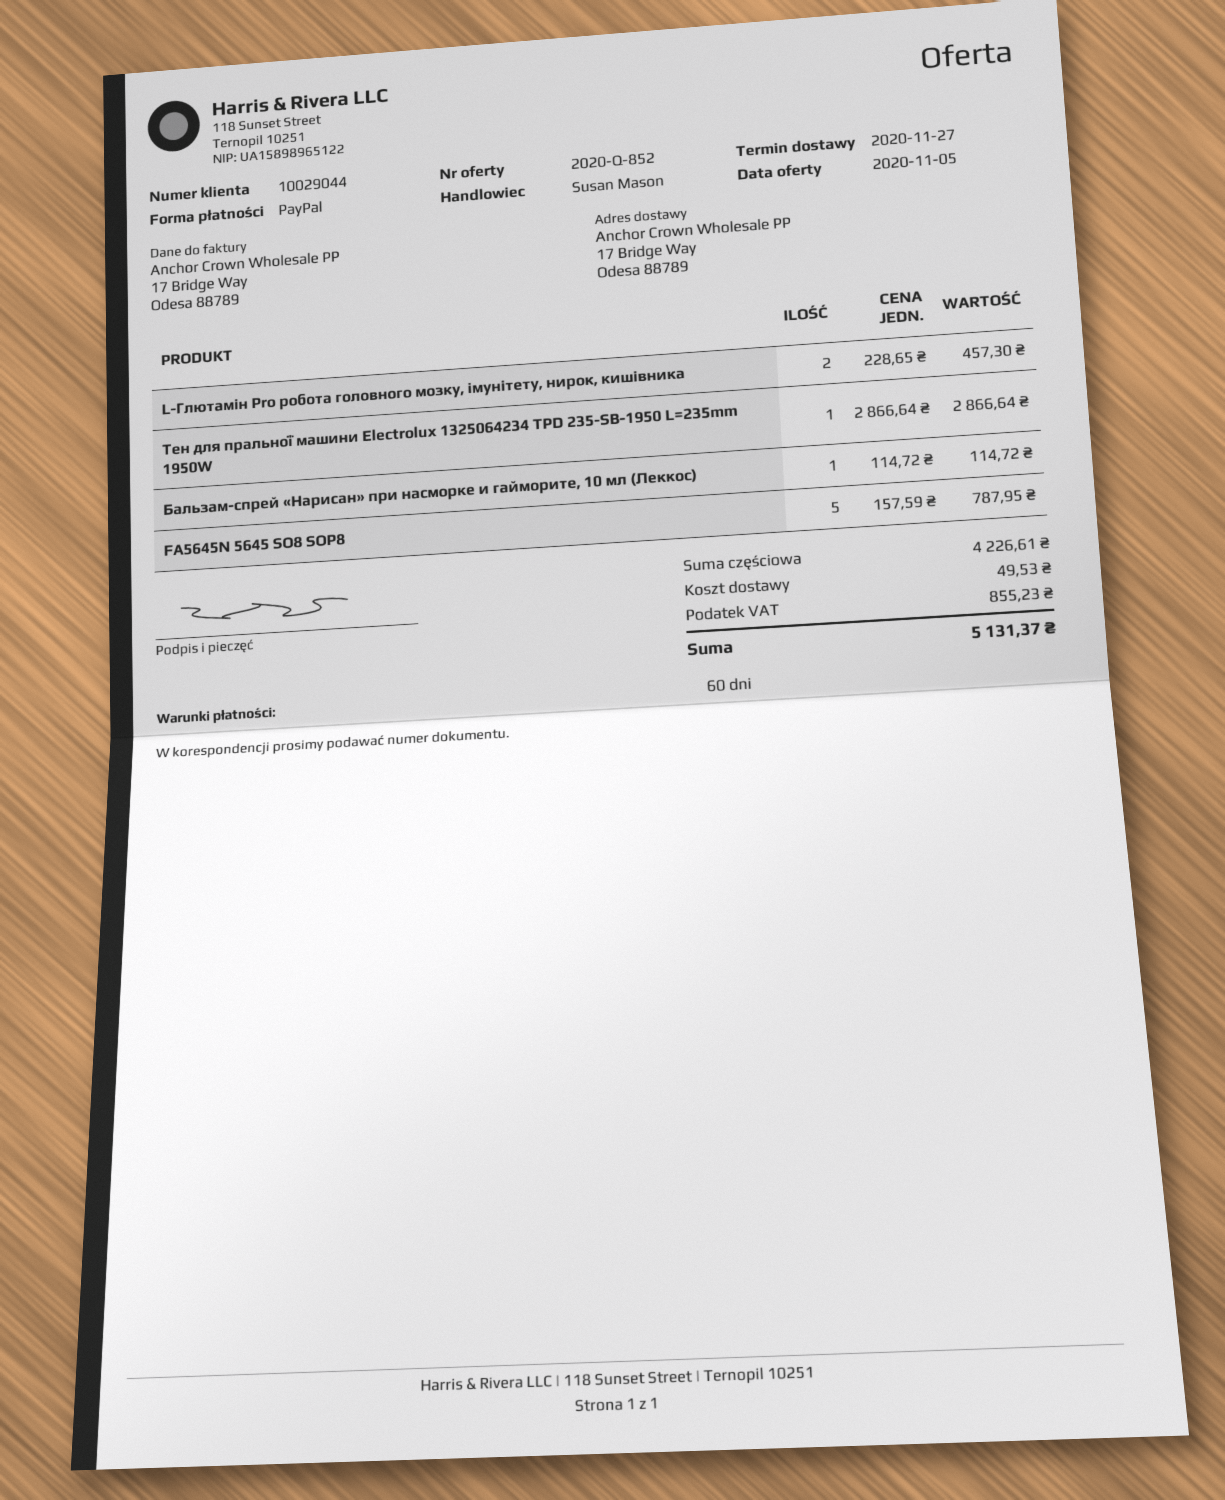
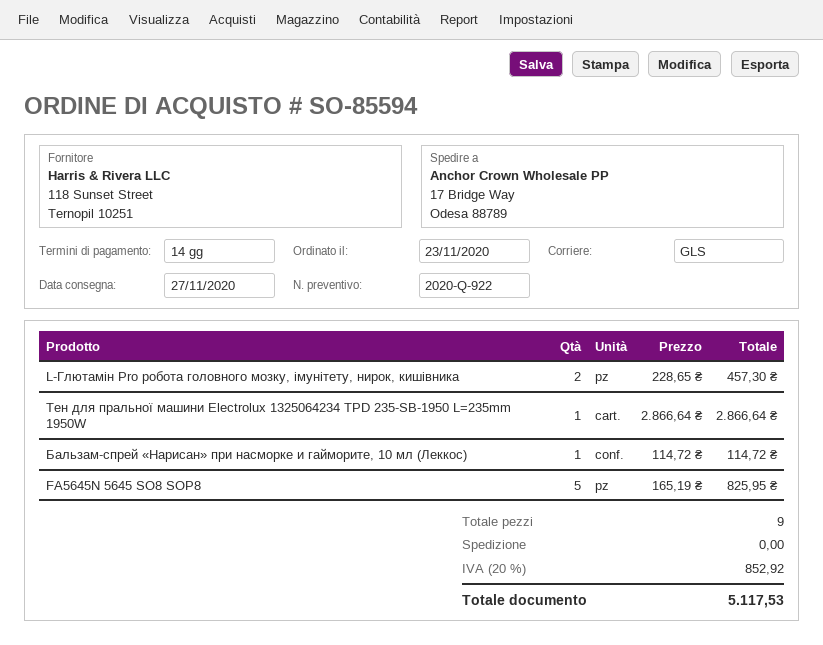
quote number: 2020-Q-852 -> 2020-Q-922
payment terms: 60 days -> 14 days
FA5645N 5645 SO8 SOP8: 5 x 157.59 = 787.95 -> 5 x 165.19 = 825.95
shipping: 49.53 -> 0.00
tax: 855.23 -> 852.92
total: 5131.37 -> 5117.53

